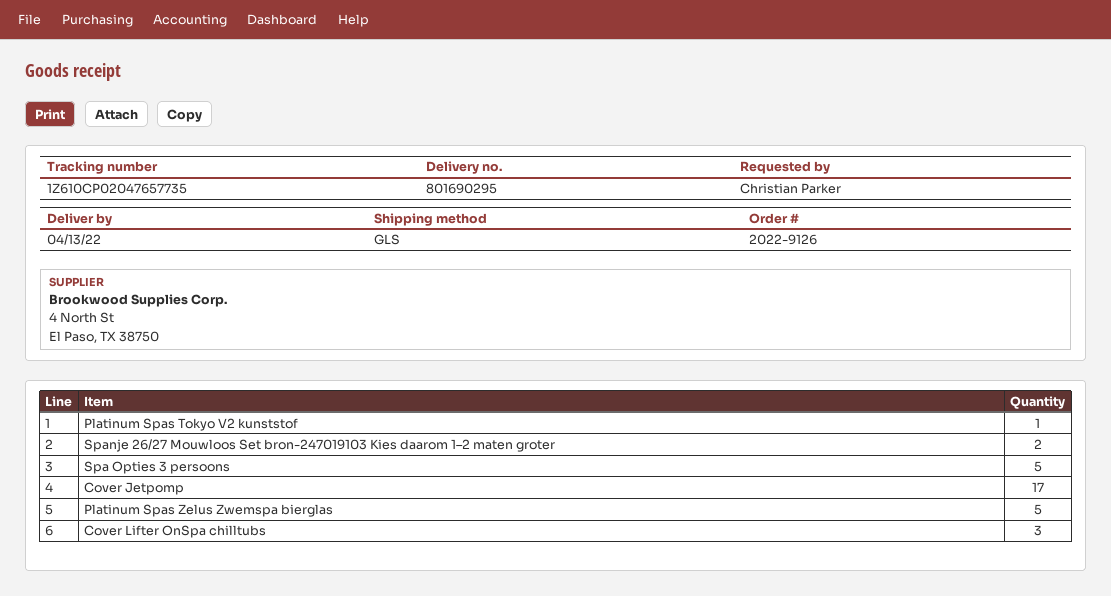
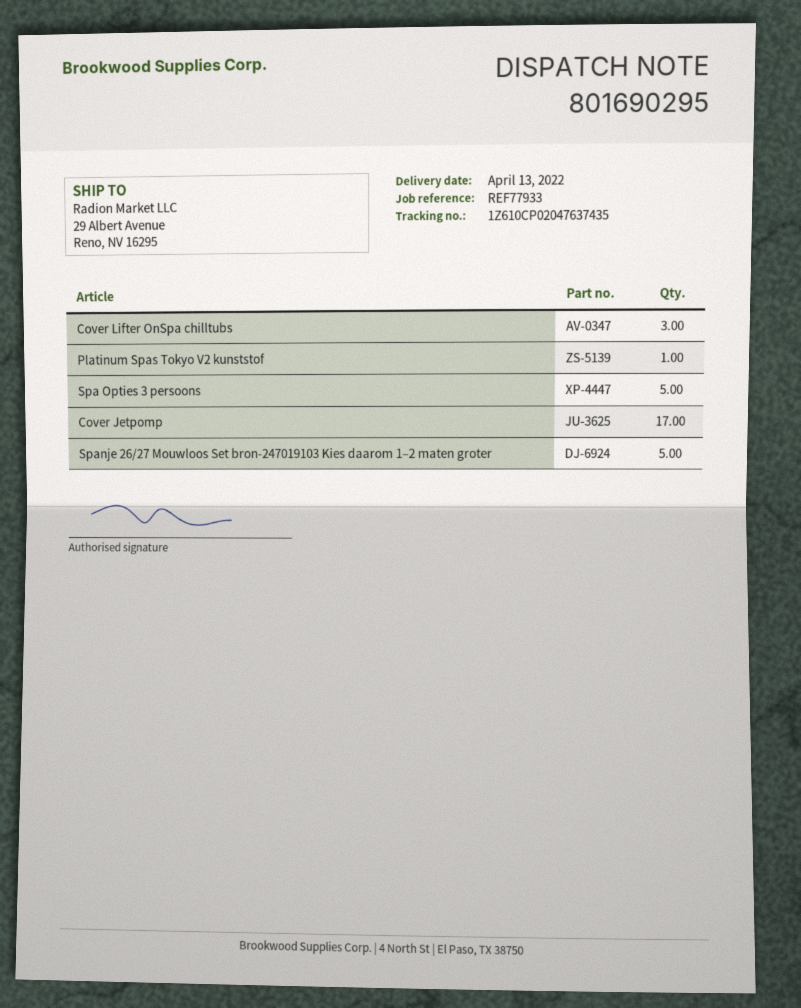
tracking number: 1Z610CP02047657735 -> 1Z610CP02047637435
Spanje 26/27 Mouwloos Set bron-247019103 Kies daarom 1–2 maten groter: 2 -> 5
Platinum Spas Zelus Zwemspa bierglas: 5 -> none

